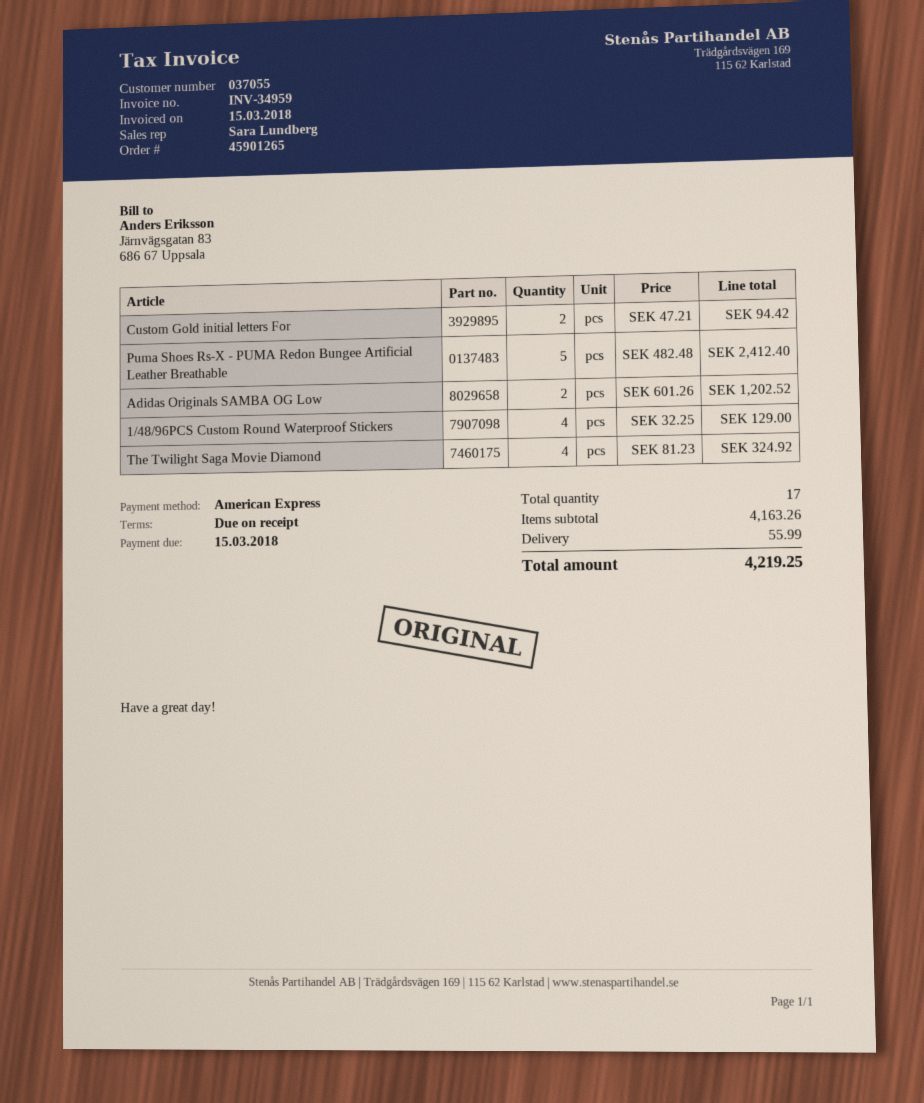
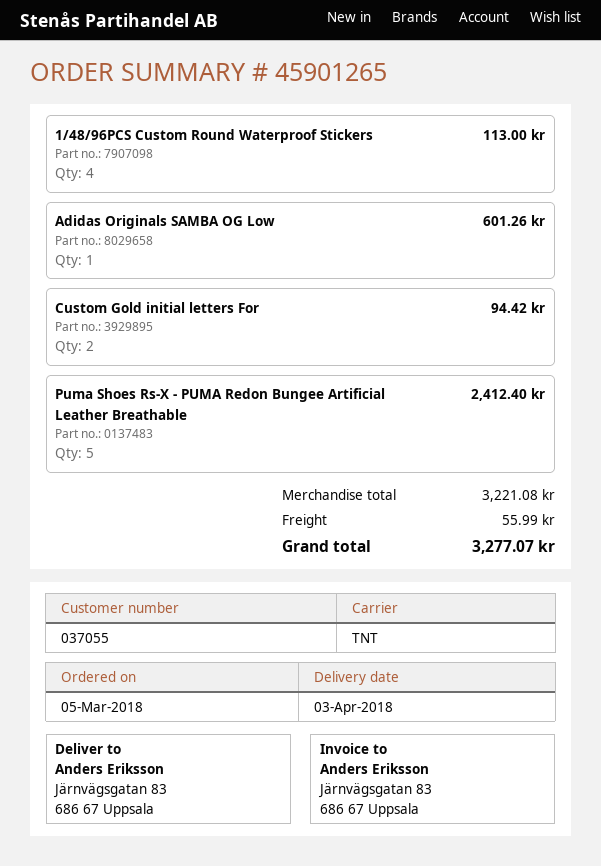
Adidas Originals SAMBA OG Low: 2 for 1202.52 -> 1 for 601.26
1/48/96PCS Custom Round Waterproof Stickers: 4 for 129.00 -> 4 for 113.00
The Twilight Saga Movie Diamond: 4 for 324.92 -> none
subtotal: 4163.26 -> 3221.08
total: 4219.25 -> 3277.07

